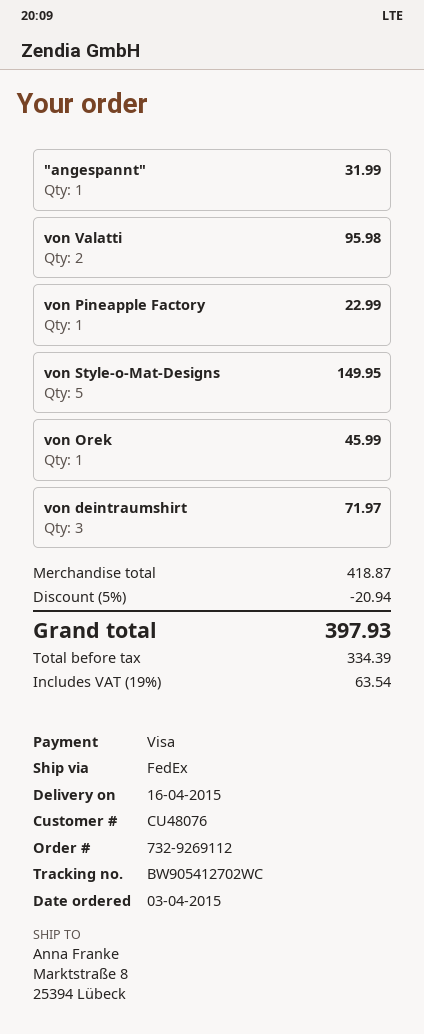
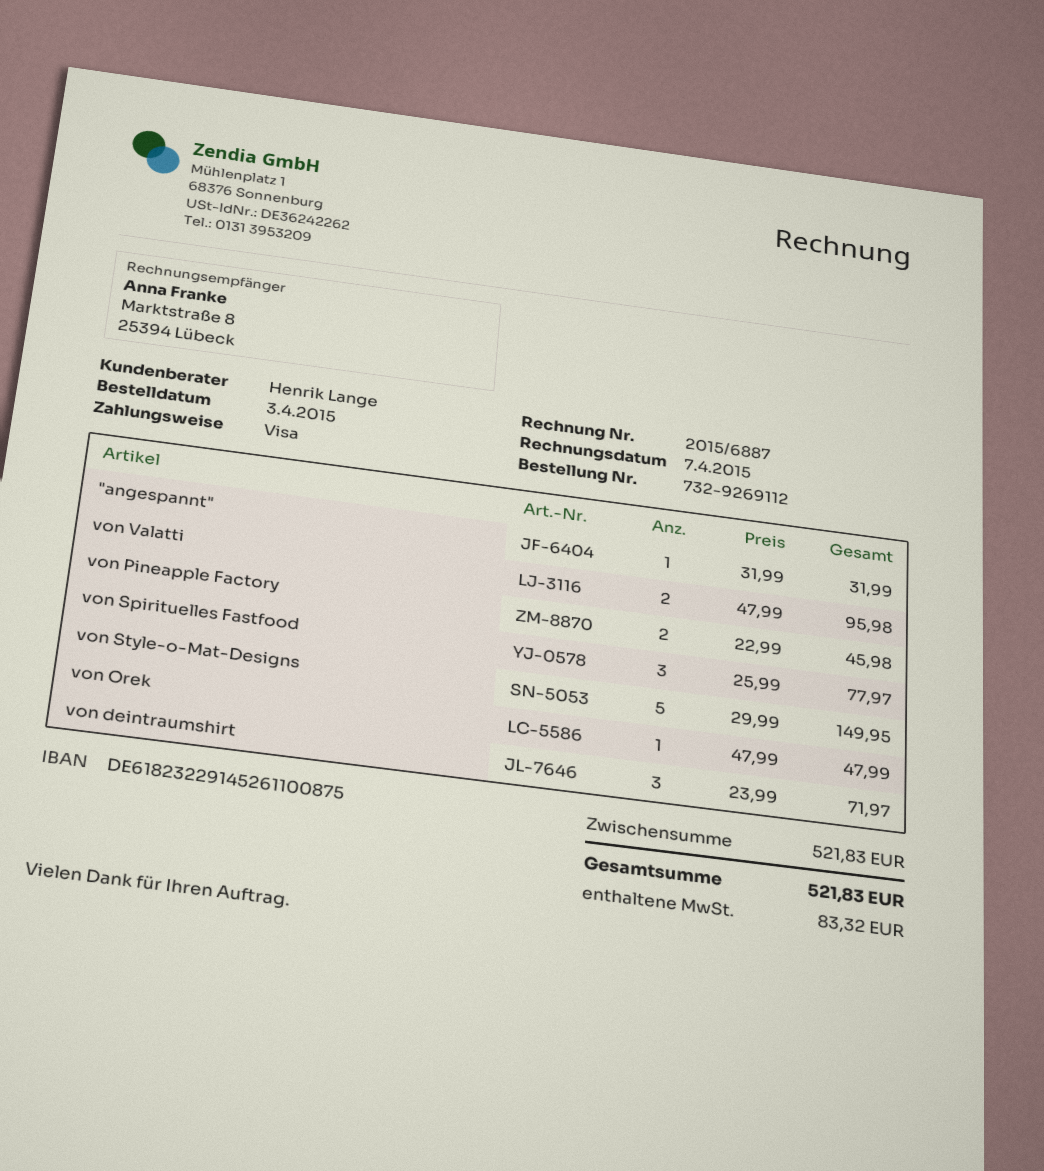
von Pineapple Factory: 1 for 22.99 -> 2 for 45.98
von Orek: 1 for 45.99 -> 1 for 47.99
von Spirituelles Fastfood: none -> 3 for 77.97
subtotal: 418.87 -> 521.83
discount: 5% = 20.94 -> none
tax: 63.54 -> 83.32
total: 397.93 -> 521.83

